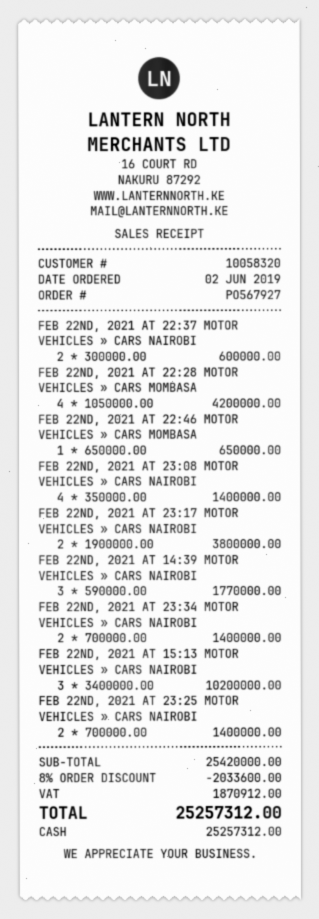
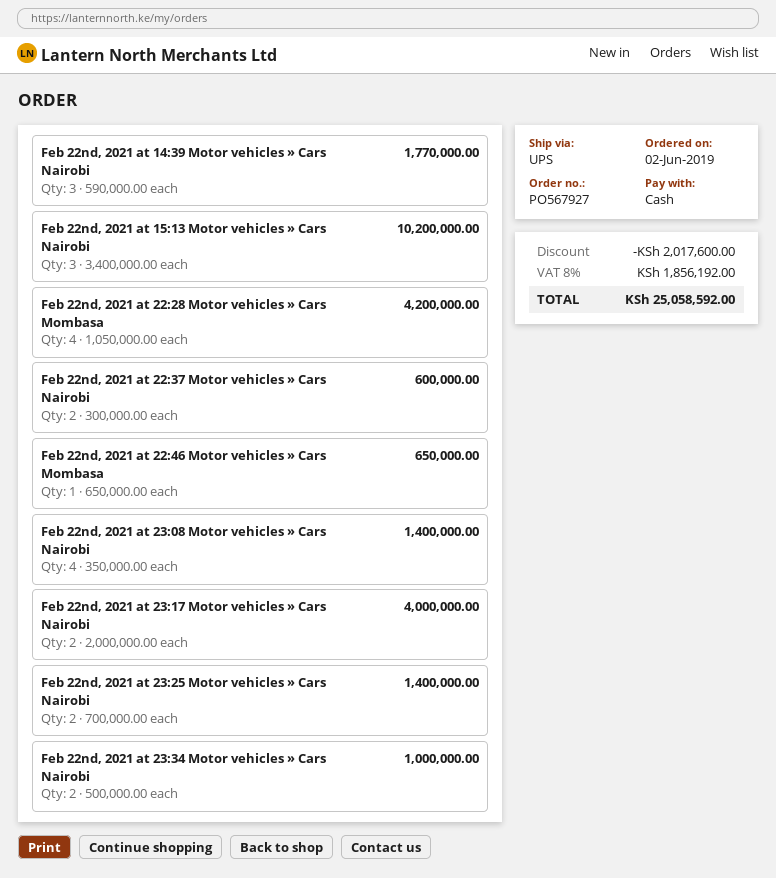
FEB 22ND, 2021 AT 23:17 MOTOR VEHICLES » CARS NAIROBI: 2 x 1900000.00 = 3800000.00 -> 2 x 2000000.00 = 4000000.00
FEB 22ND, 2021 AT 23:34 MOTOR VEHICLES » CARS NAIROBI: 2 x 700000.00 = 1400000.00 -> 2 x 500000.00 = 1000000.00
discount: 2033600.00 -> 2017600.00
tax: 1870912.00 -> 1856192.00
total: 25257312.00 -> 25058592.00

